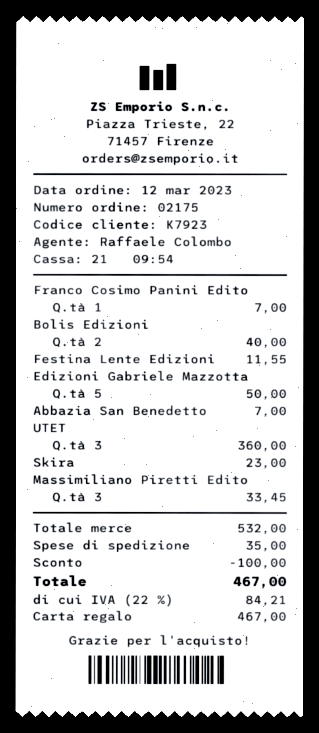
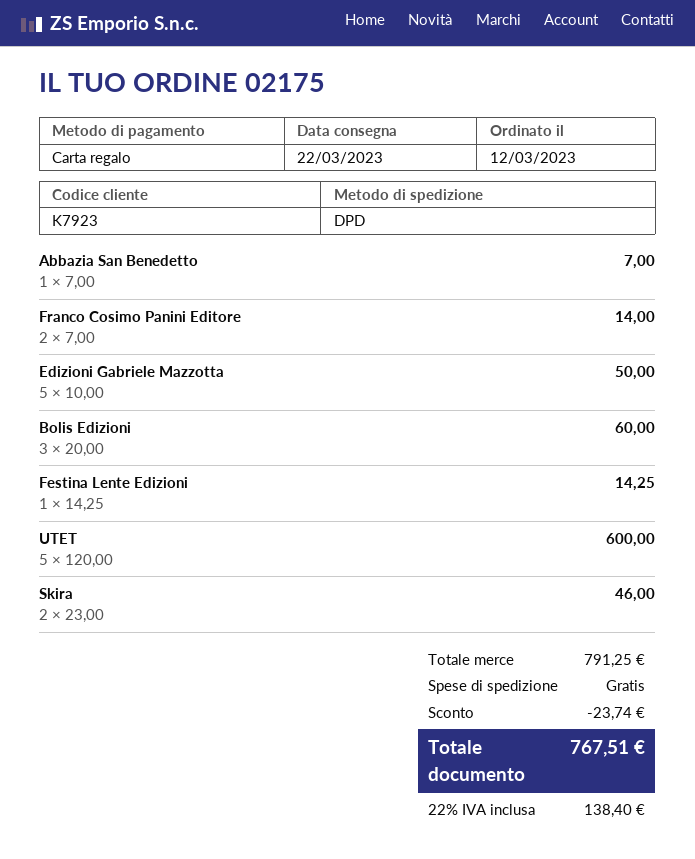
Franco Cosimo Panini Edito: 1 for 7.00 -> 2 for 14.00
Bolis Edizioni: 2 for 40.00 -> 3 for 60.00
Festina Lente Edizioni: 1 for 11.55 -> 1 for 14.25
UTET: 3 for 360.00 -> 5 for 600.00
Skira: 1 for 23.00 -> 2 for 46.00
Massimiliano Piretti Edito: 3 for 33.45 -> none
subtotal: 532.00 -> 791.25
discount: 100.00 -> 23.74
shipping: 35.00 -> 0.00
tax: 22% = 84.21 -> 22% = 138.40
total: 467.00 -> 767.51

